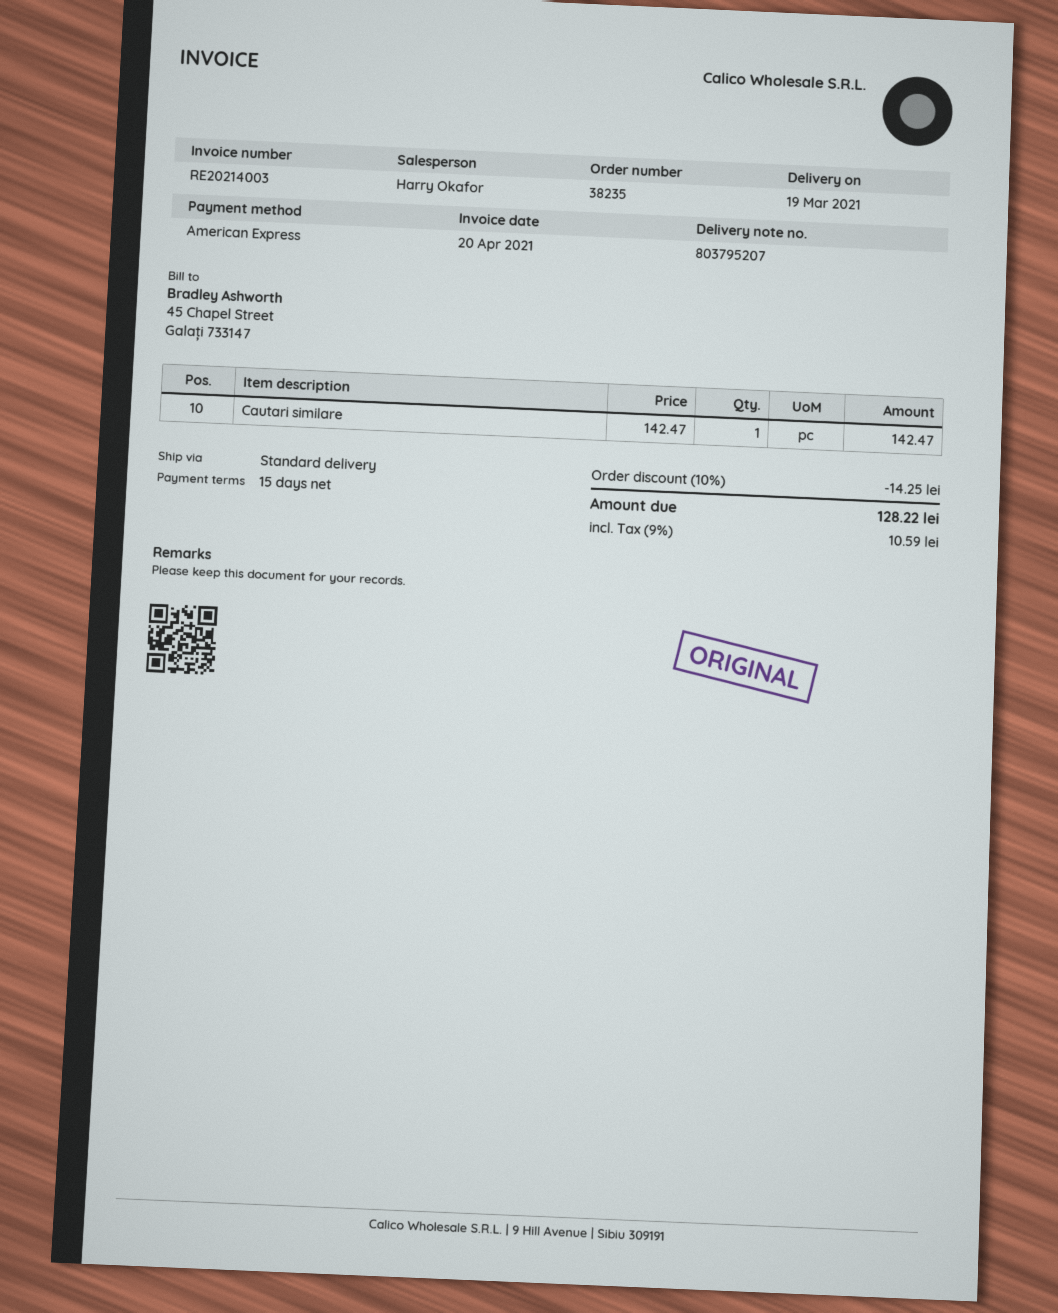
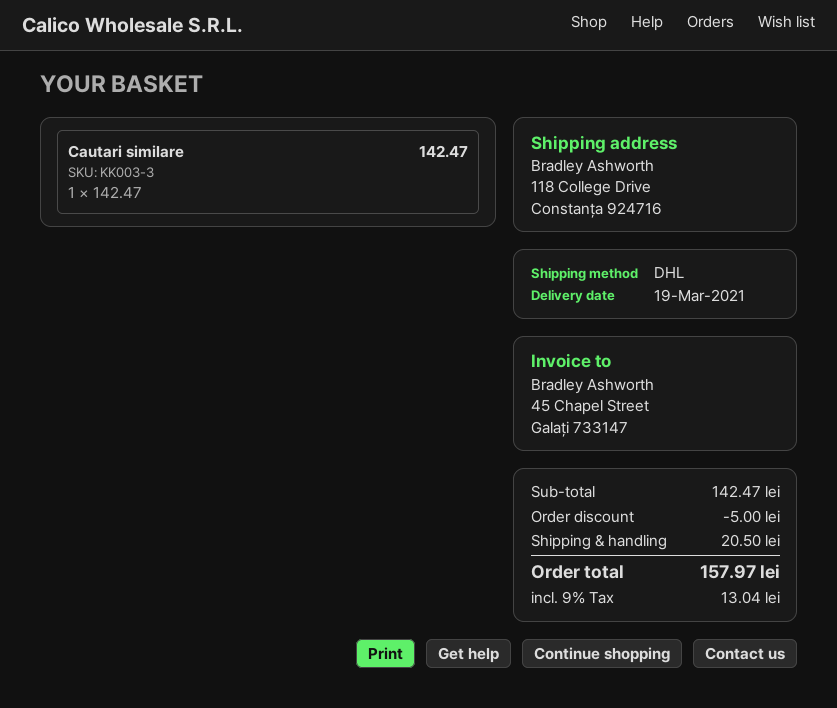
shipping method: standard -> DHL
discount: 14.25 -> 5.00
shipping: none -> 20.50
tax: 9% = 10.59 -> 9% = 13.04
total: 128.22 -> 157.97

